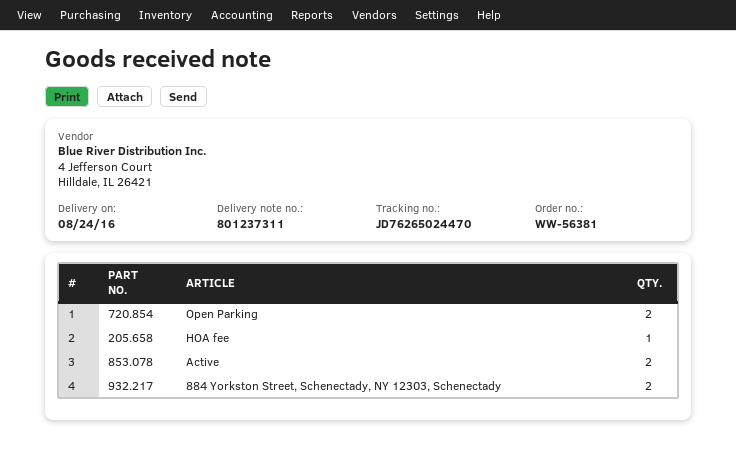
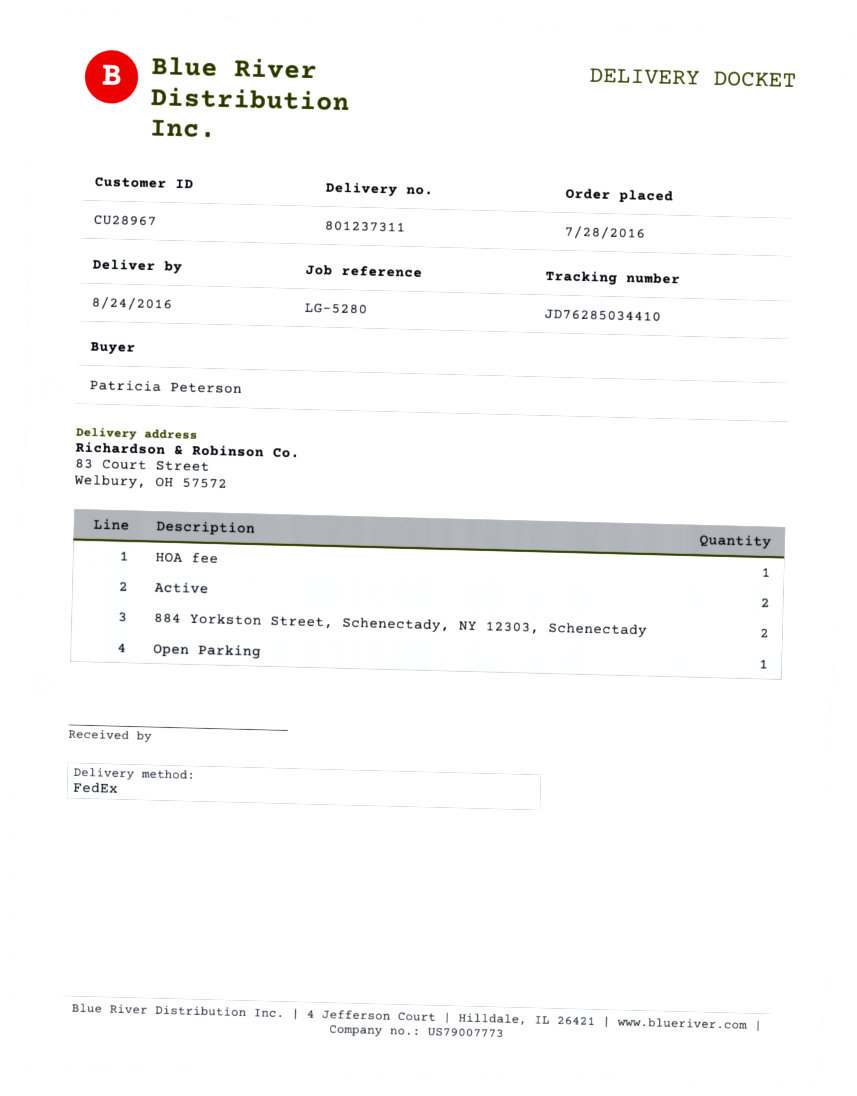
tracking number: JD76265024470 -> JD76285034410
Open Parking: 2 -> 1

